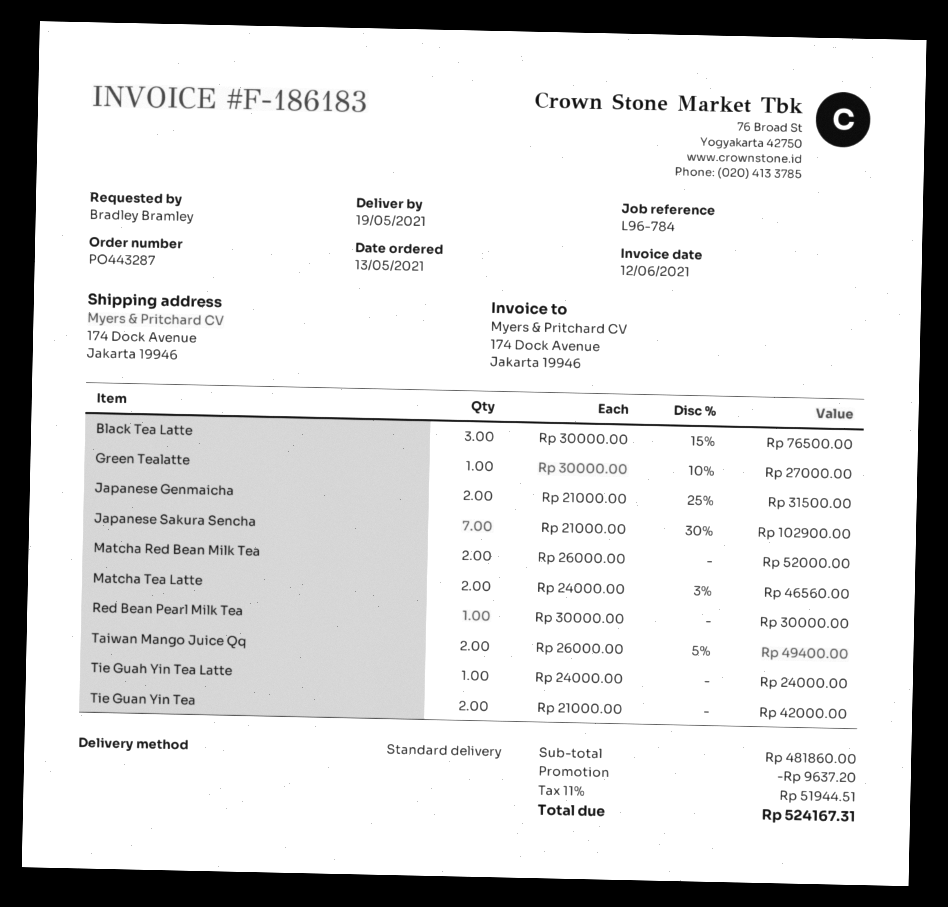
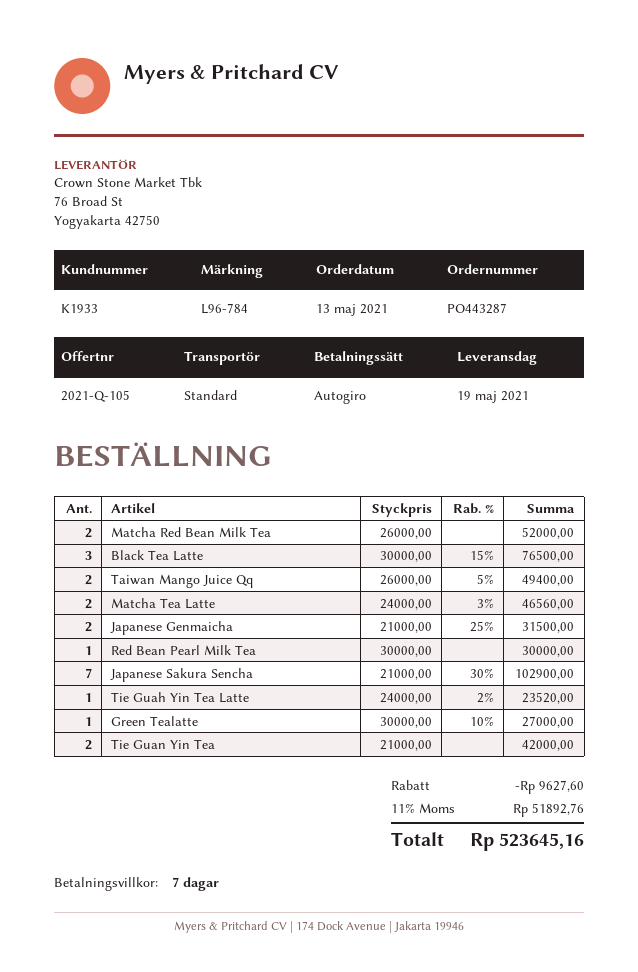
Tie Guah Yin Tea Latte: 1 x 24000.00 = 24000.00 -> 1 x 24000.00 - 2% = 23520.00
discount: 9637.20 -> 9627.60
tax: 11% = 51944.51 -> 11% = 51892.76
total: 524167.31 -> 523645.16

